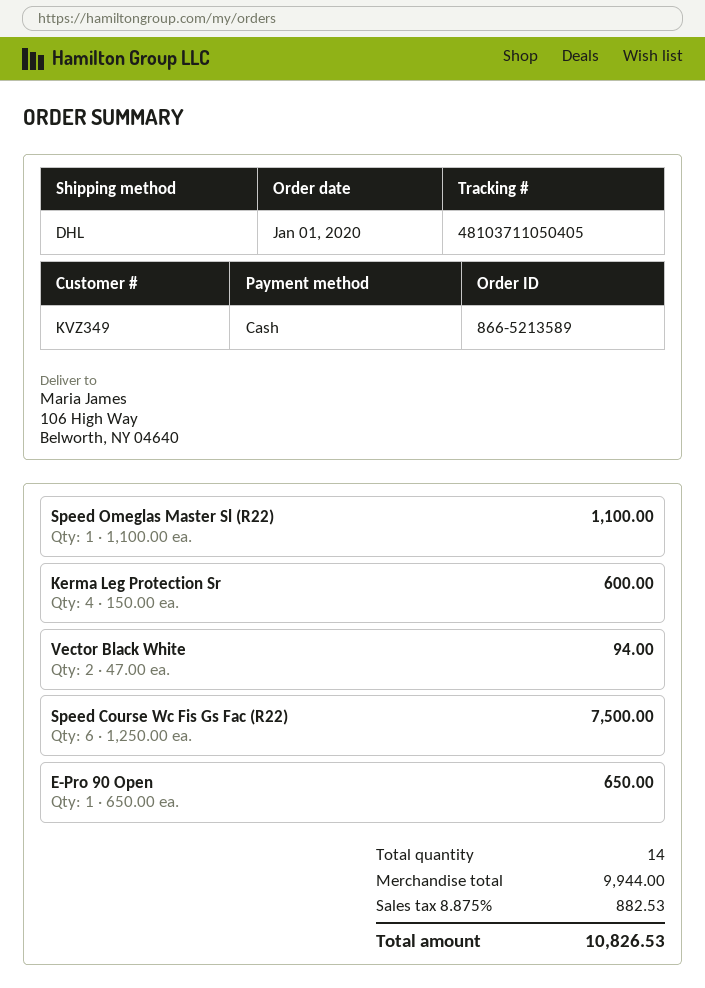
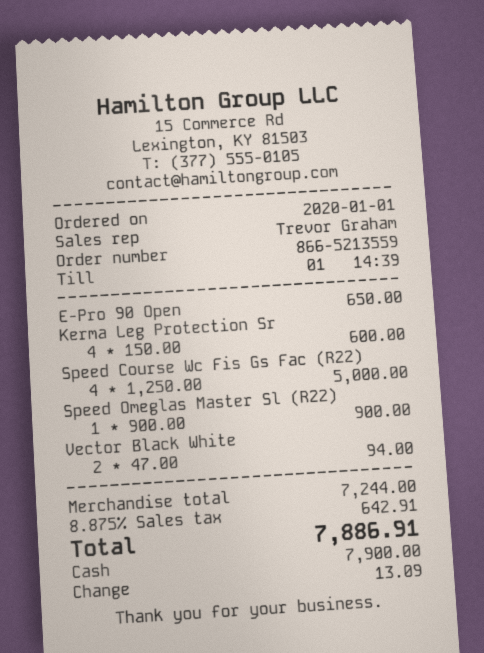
order number: 866-5213589 -> 866-5213559
Speed Omeglas Master Sl (R22): 1 x 1100.00 = 1100.00 -> 1 x 900.00 = 900.00
Speed Course Wc Fis Gs Fac (R22): 6 x 1250.00 = 7500.00 -> 4 x 1250.00 = 5000.00
subtotal: 9944.00 -> 7244.00
tax: 8.875% = 882.53 -> 8.875% = 642.91
total: 10826.53 -> 7886.91

